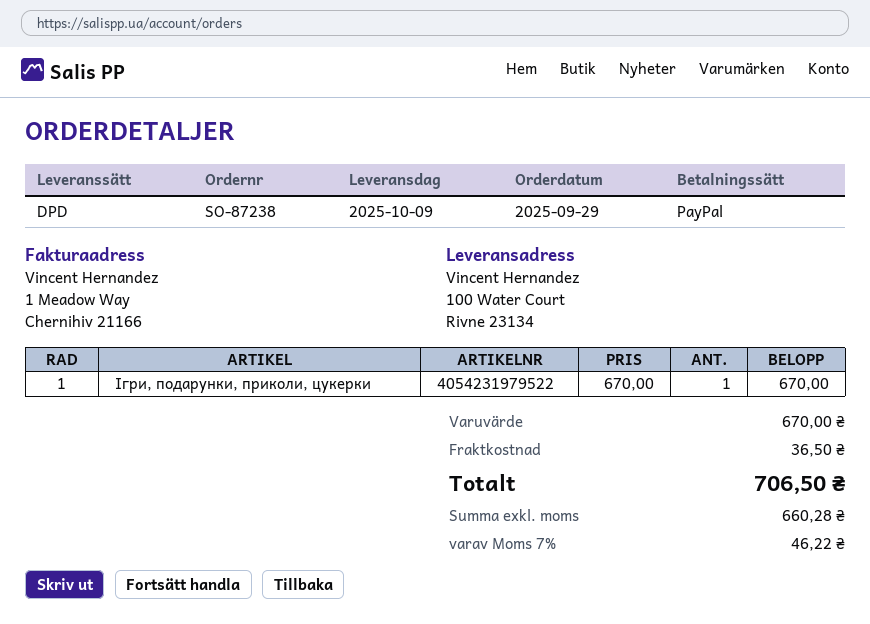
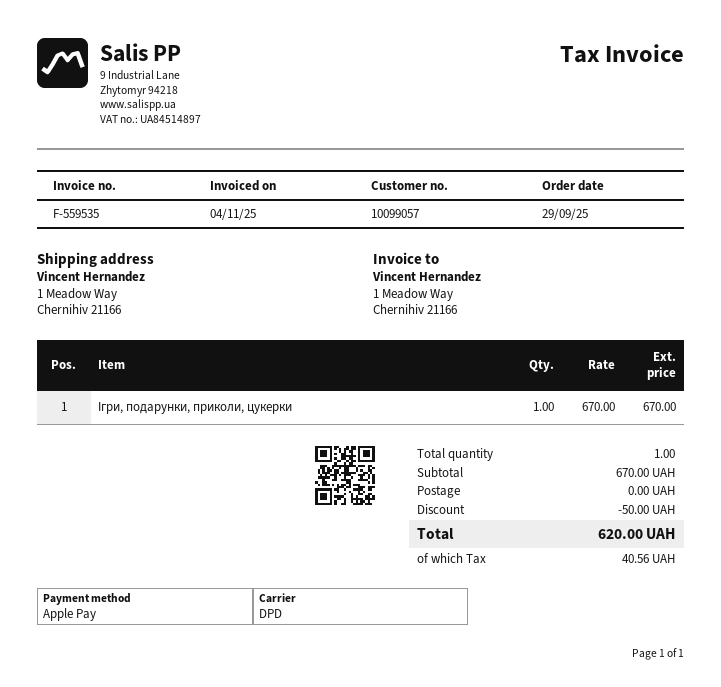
payment method: PayPal -> Apple Pay
ship to: 100 Water Court, Rivne 23134 -> 1 Meadow Way, Chernihiv 21166
discount: none -> 50.00
shipping: 36.50 -> 0.00
tax: 46.22 -> 40.56
total: 706.50 -> 620.00

